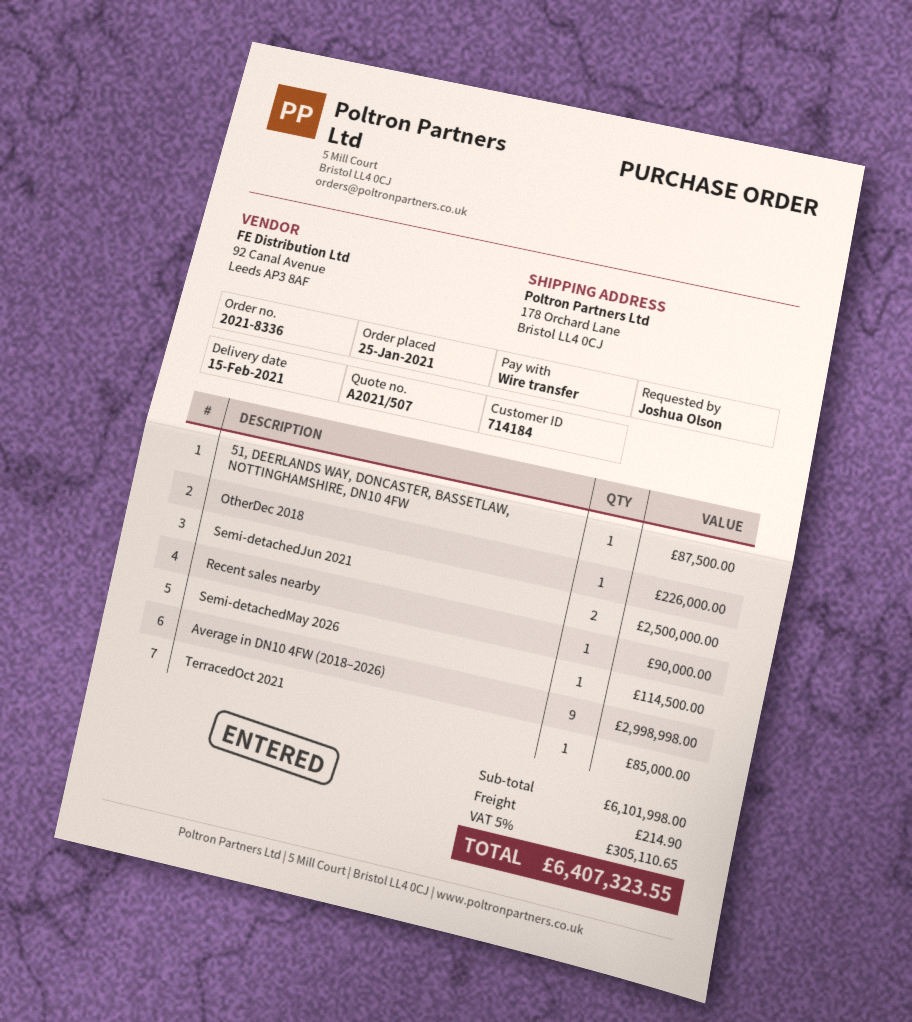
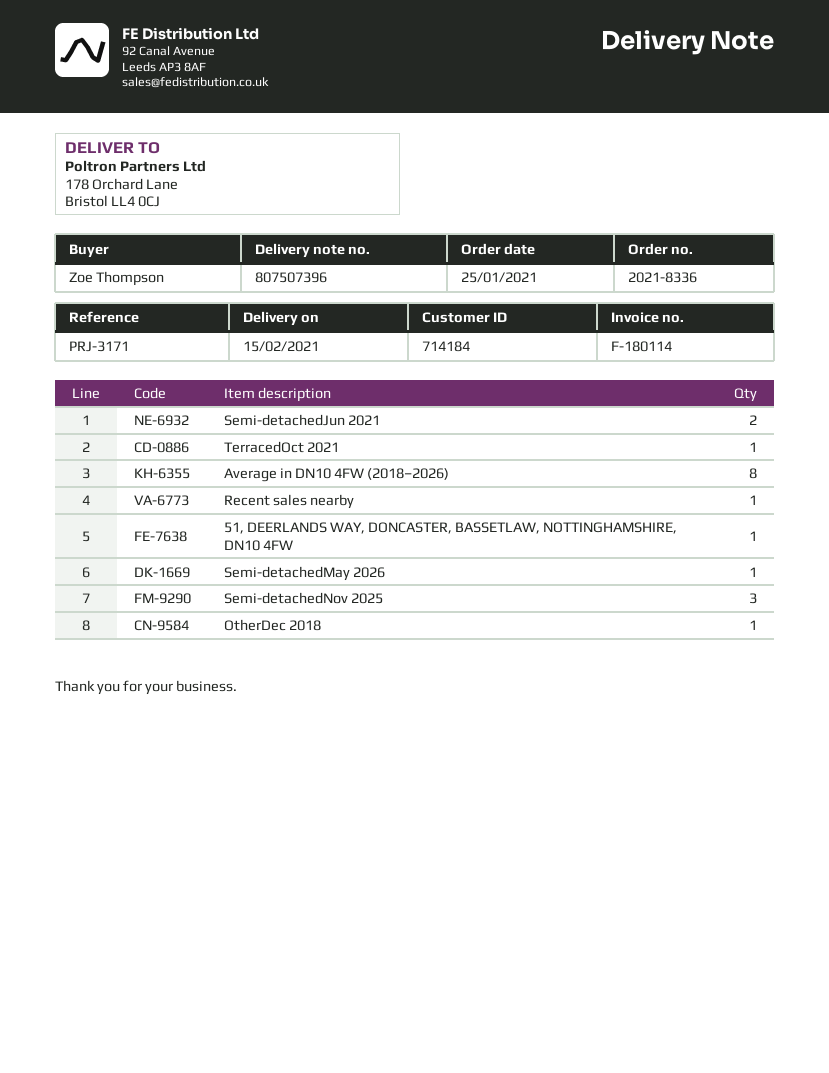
ordered by: Joshua Olson -> Zoe Thompson
Average in DN10 4FW (2018–2026): 9 -> 8
Semi-detachedNov 2025: none -> 3

